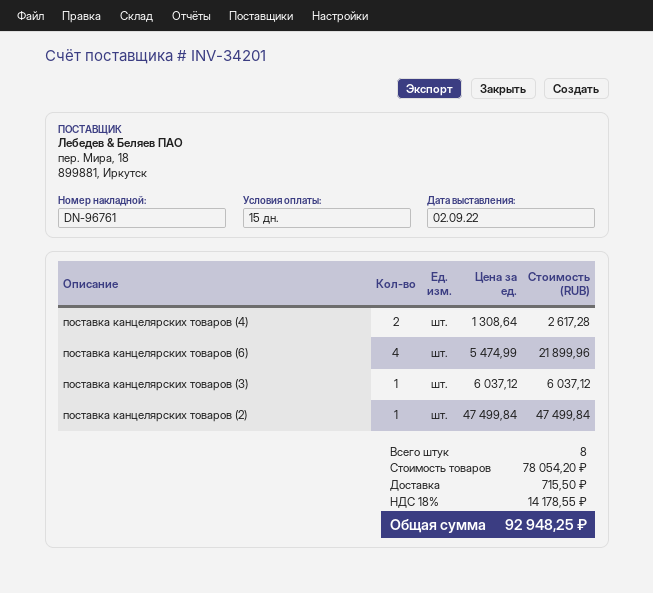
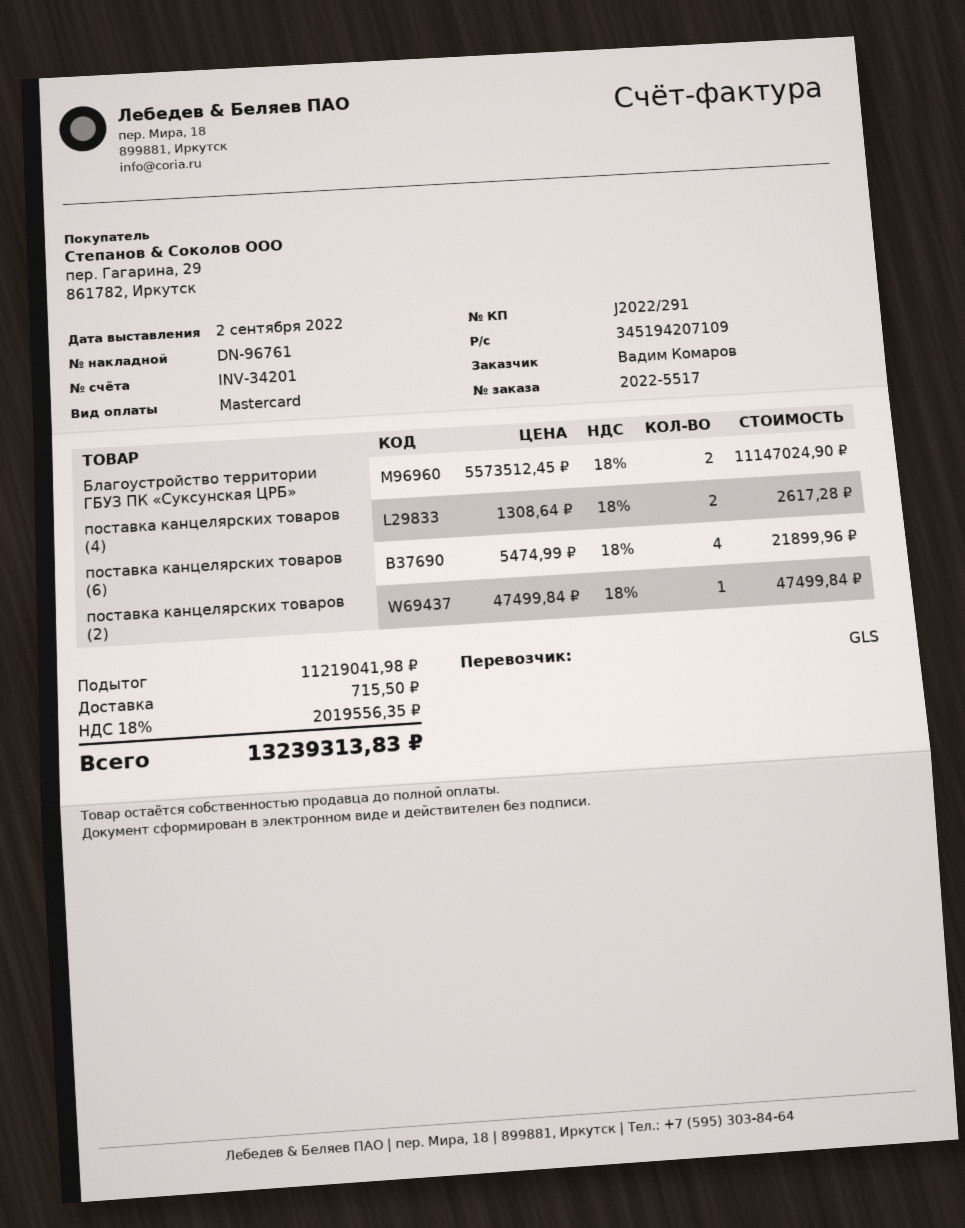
поставка канцелярских товаров (3): 1 x 6037.12 = 6037.12 -> none
Благоустройство территории ГБУЗ ПК «Суксунская ЦРБ»: none -> 2 x 5573512.45 = 11147024.90
subtotal: 78054.20 -> 11219041.98
tax: 18% = 14178.55 -> 18% = 2019556.35
total: 92948.25 -> 13239313.83

